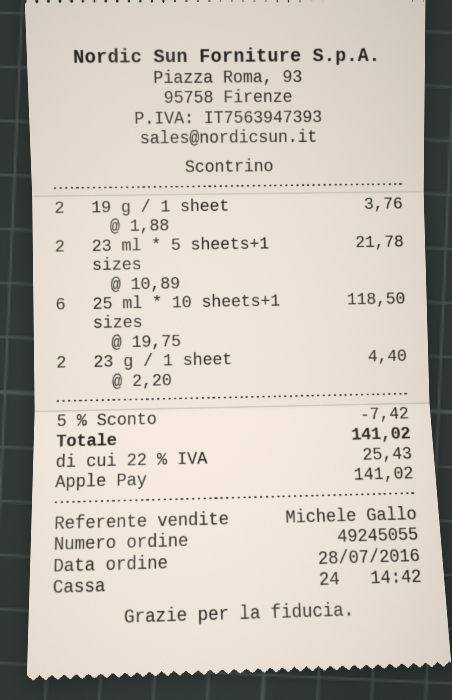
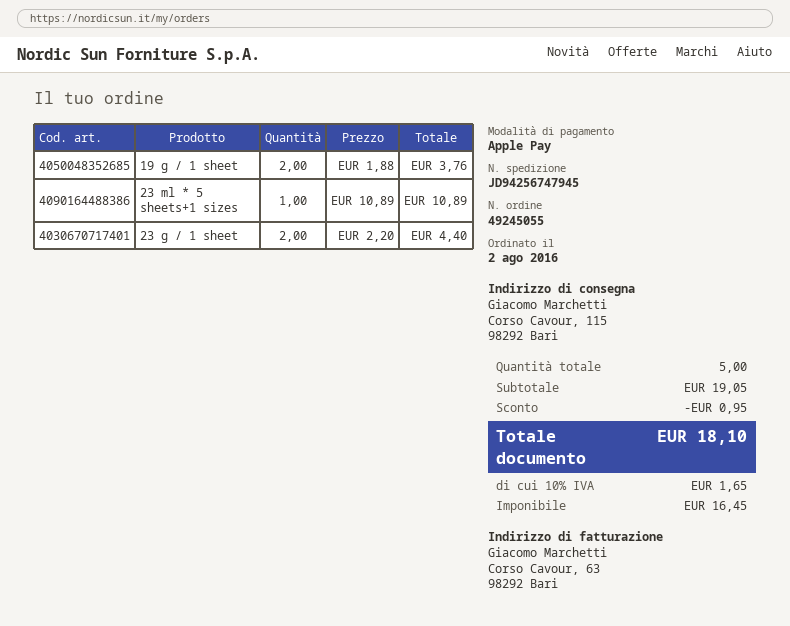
order date: 2016-07-28 -> 2016-08-02
23 ml * 5 sheets+1 sizes: 2 x 10.89 = 21.78 -> 1 x 10.89 = 10.89
25 ml * 10 sheets+1 sizes: 6 x 19.75 = 118.50 -> none
discount: 7.42 -> 0.95
tax: 22% = 25.43 -> 10% = 1.65
total: 141.02 -> 18.10

